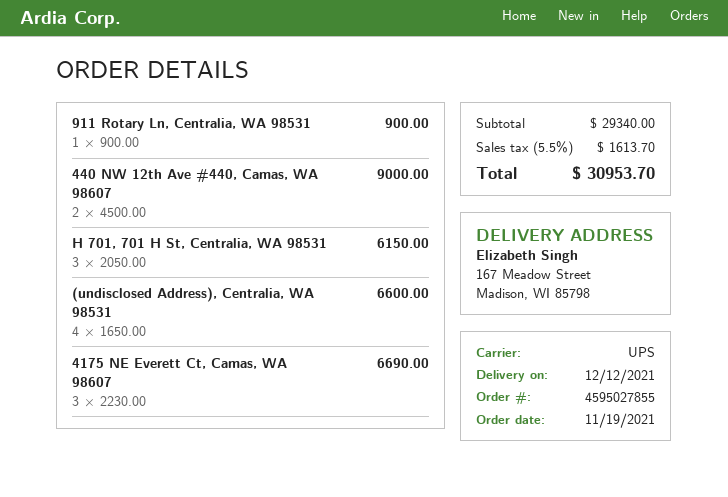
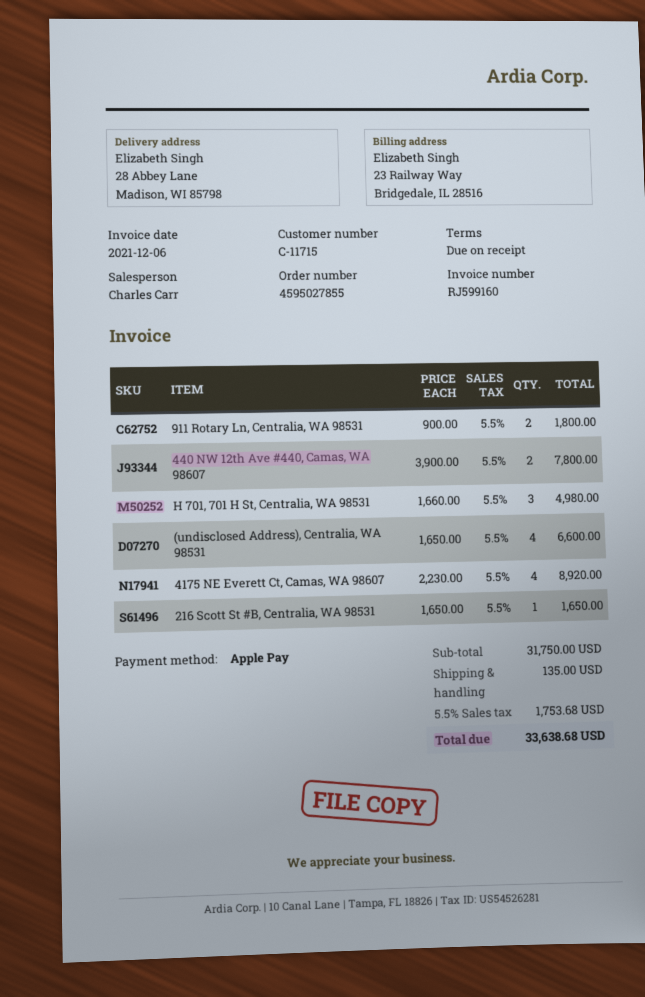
ship to: 167 Meadow Street, Madison, WI 85798 -> 28 Abbey Lane, Madison, WI 85798
911 Rotary Ln, Centralia, WA 98531: 1 x 900.00 = 900.00 -> 2 x 900.00 = 1800.00
440 NW 12th Ave #440, Camas, WA 98607: 2 x 4500.00 = 9000.00 -> 2 x 3900.00 = 7800.00
H 701, 701 H St, Centralia, WA 98531: 3 x 2050.00 = 6150.00 -> 3 x 1660.00 = 4980.00
4175 NE Everett Ct, Camas, WA 98607: 3 x 2230.00 = 6690.00 -> 4 x 2230.00 = 8920.00
216 Scott St #B, Centralia, WA 98531: none -> 1 x 1650.00 = 1650.00
subtotal: 29340.00 -> 31750.00
shipping: none -> 135.00
tax: 5.5% = 1613.70 -> 5.5% = 1753.68
total: 30953.70 -> 33638.68

